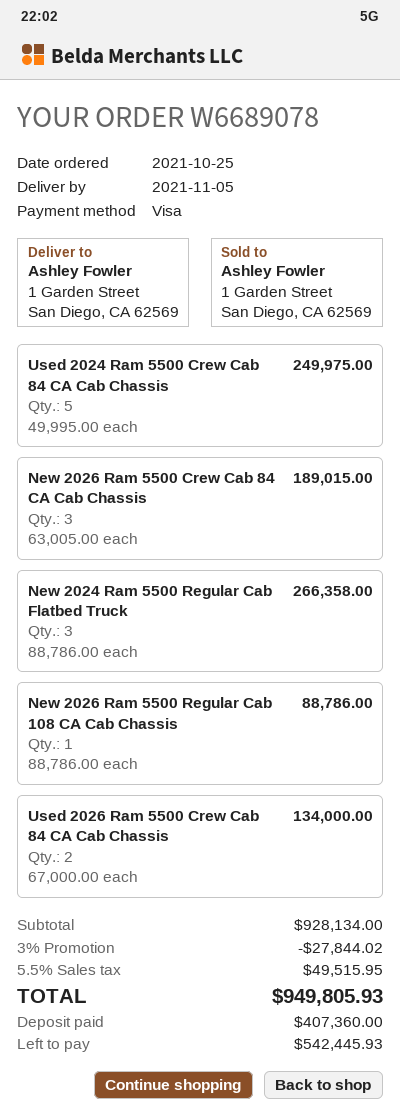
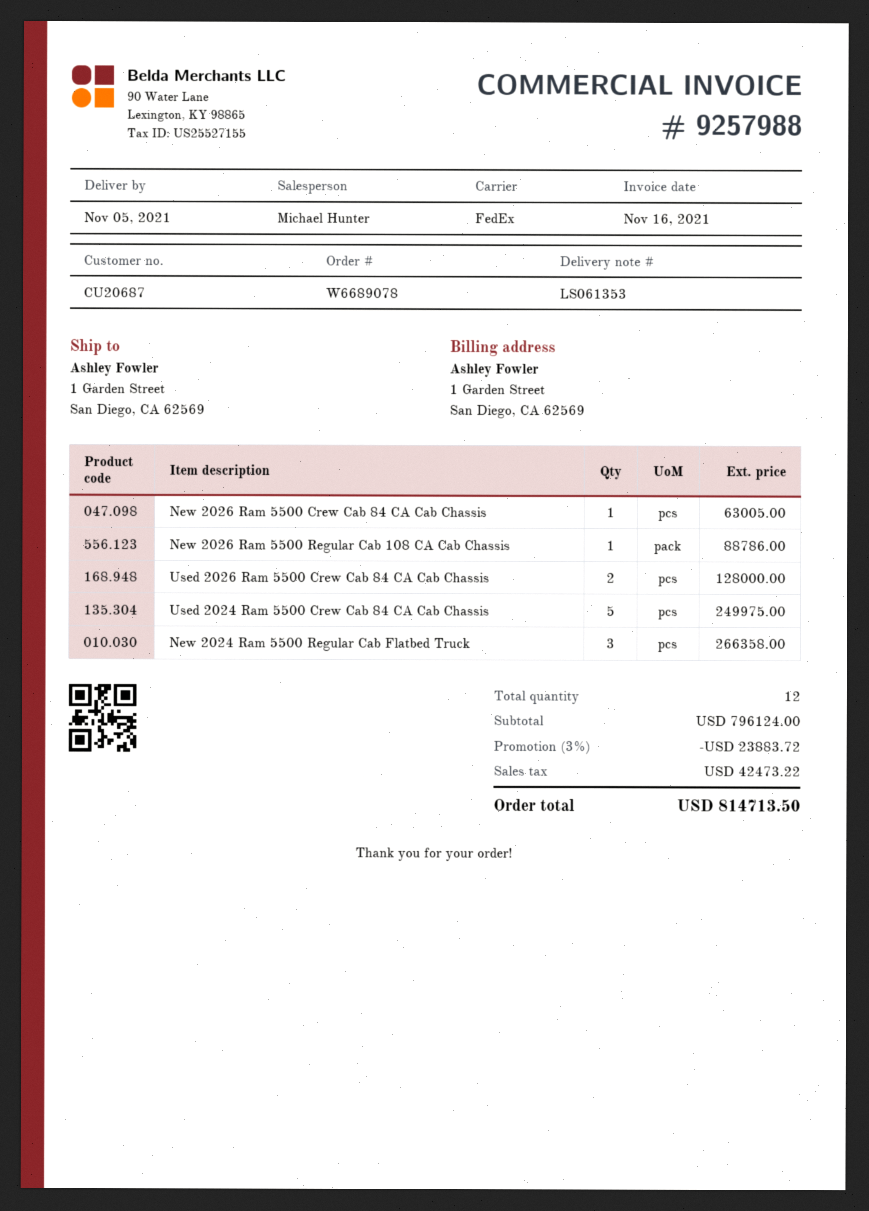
New 2026 Ram 5500 Crew Cab 84 CA Cab Chassis: 3 for 189015.00 -> 1 for 63005.00
Used 2026 Ram 5500 Crew Cab 84 CA Cab Chassis: 2 for 134000.00 -> 2 for 128000.00
subtotal: 928134.00 -> 796124.00
discount: 3% = 27844.02 -> 3% = 23883.72
tax: 49515.95 -> 42473.22
total: 949805.93 -> 814713.50

